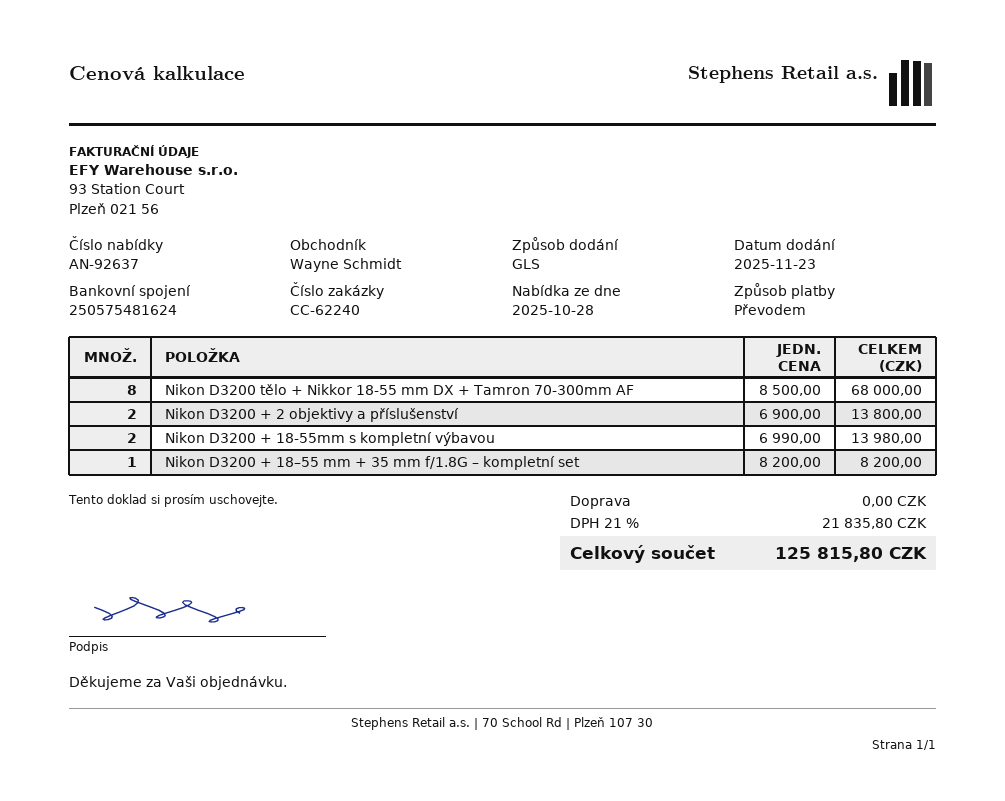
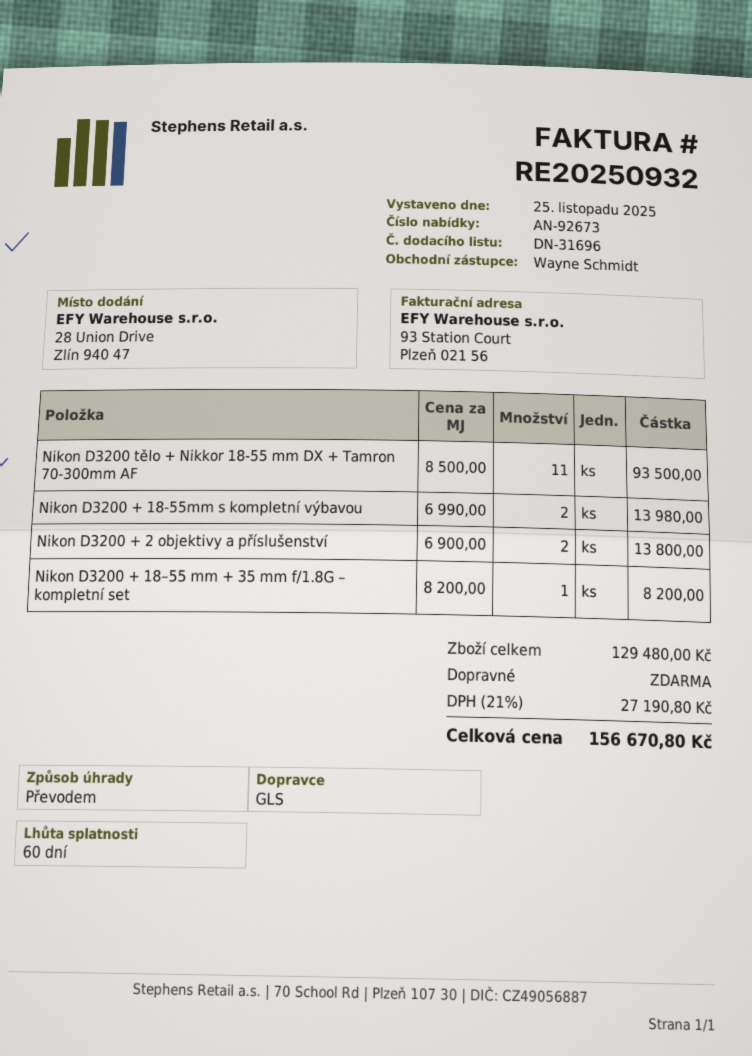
quote number: AN-92637 -> AN-92673
Nikon D3200 tělo + Nikkor 18-55 mm DX + Tamron 70-300mm AF: 8 x 8500.00 = 68000.00 -> 11 x 8500.00 = 93500.00
tax: 21% = 21835.80 -> 21% = 27190.80
total: 125815.80 -> 156670.80

